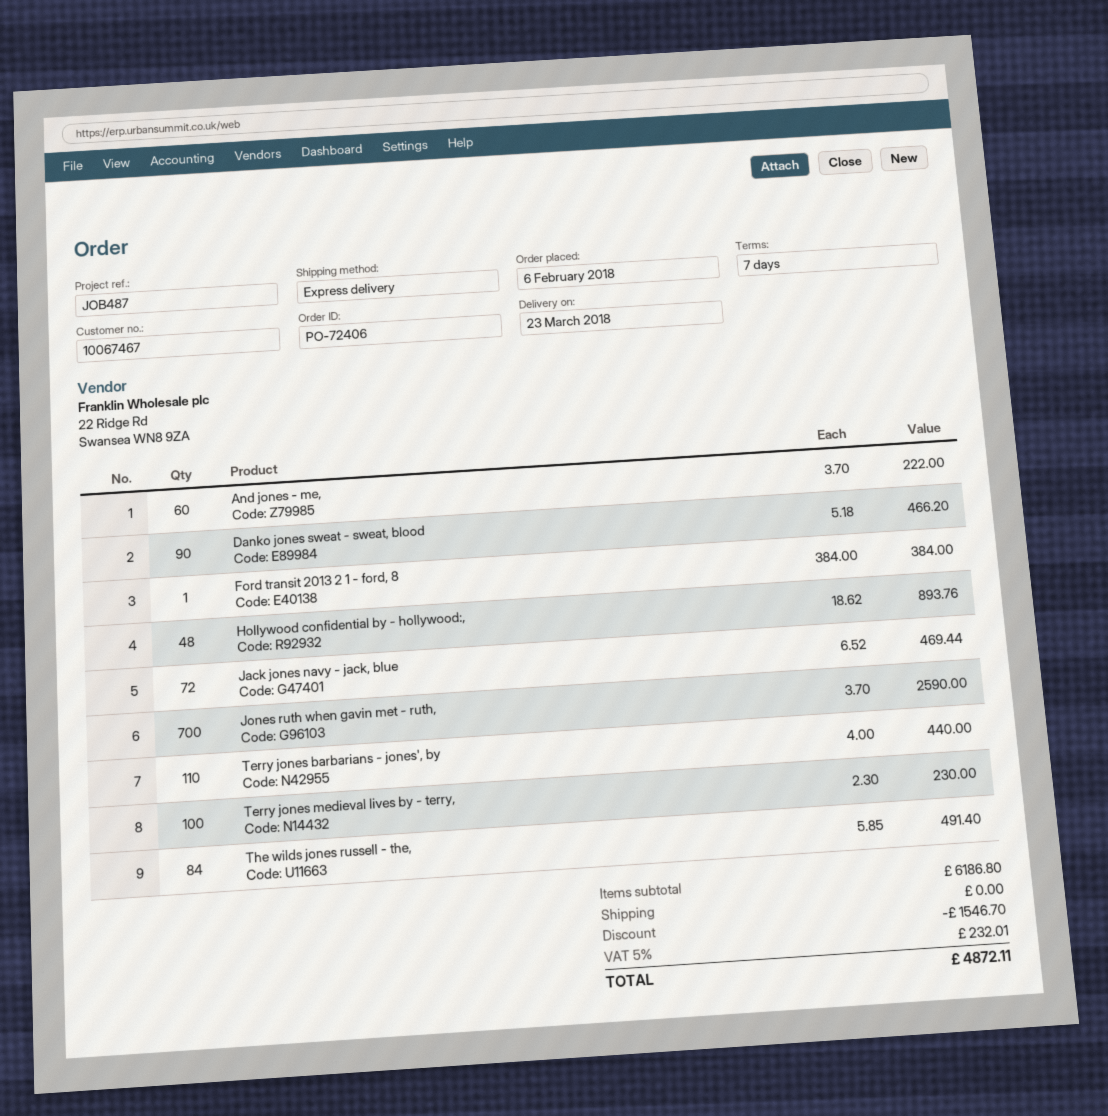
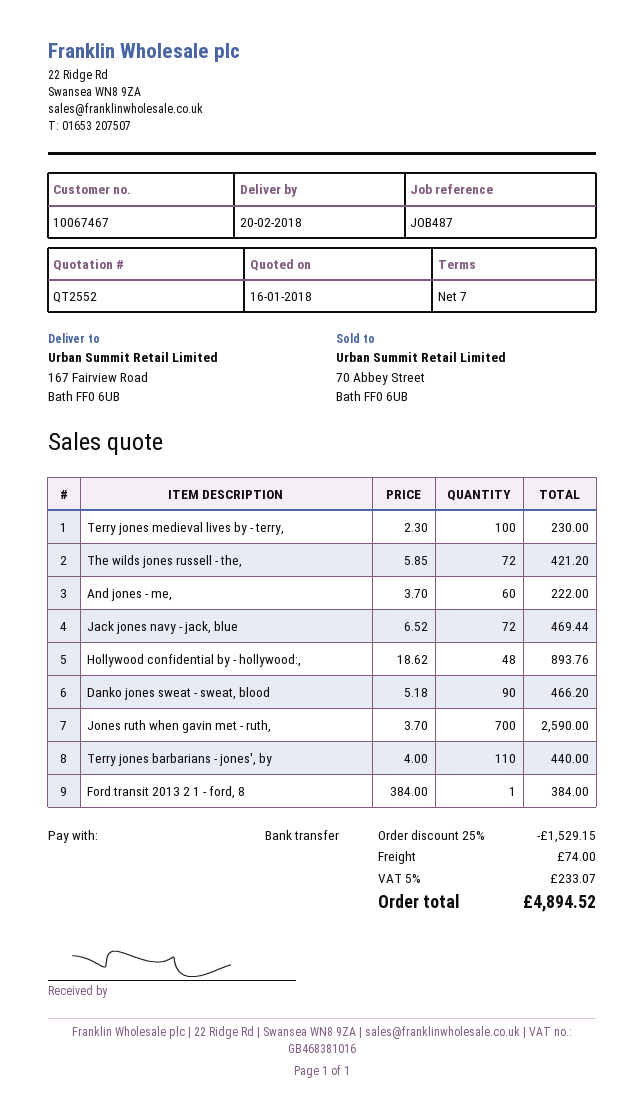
delivery date: 2018-03-23 -> 2018-02-20
The wilds jones russell - the,: 84 x 5.85 = 491.40 -> 72 x 5.85 = 421.20
discount: 1546.70 -> 1529.15
shipping: 0.00 -> 74.00
tax: 5% = 232.01 -> 5% = 233.07
total: 4872.11 -> 4894.52

